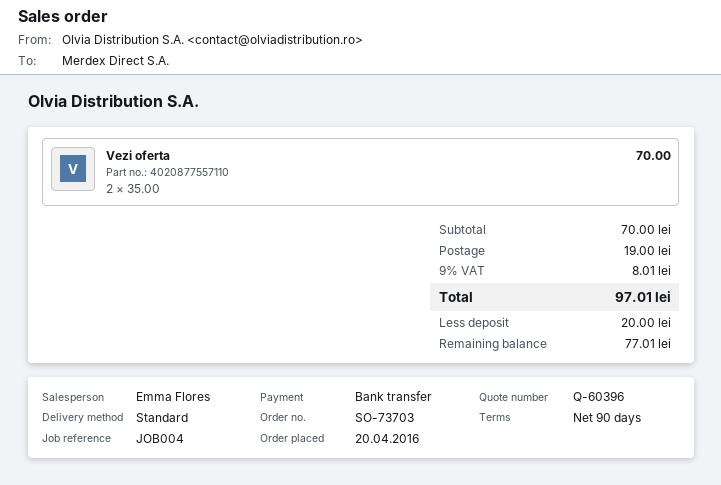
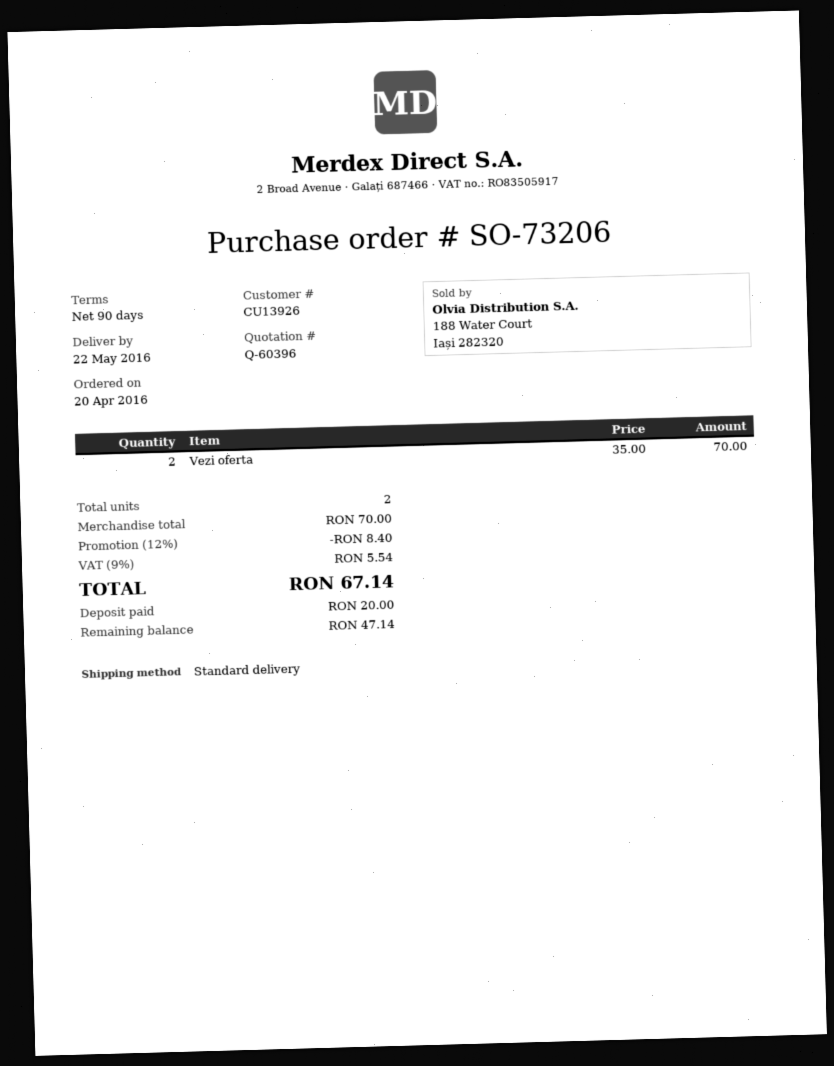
order number: SO-73703 -> SO-73206
discount: none -> 12% = 8.40
shipping: 19.00 -> none
tax: 9% = 8.01 -> 9% = 5.54
total: 97.01 -> 67.14
balance: 77.01 -> 47.14

